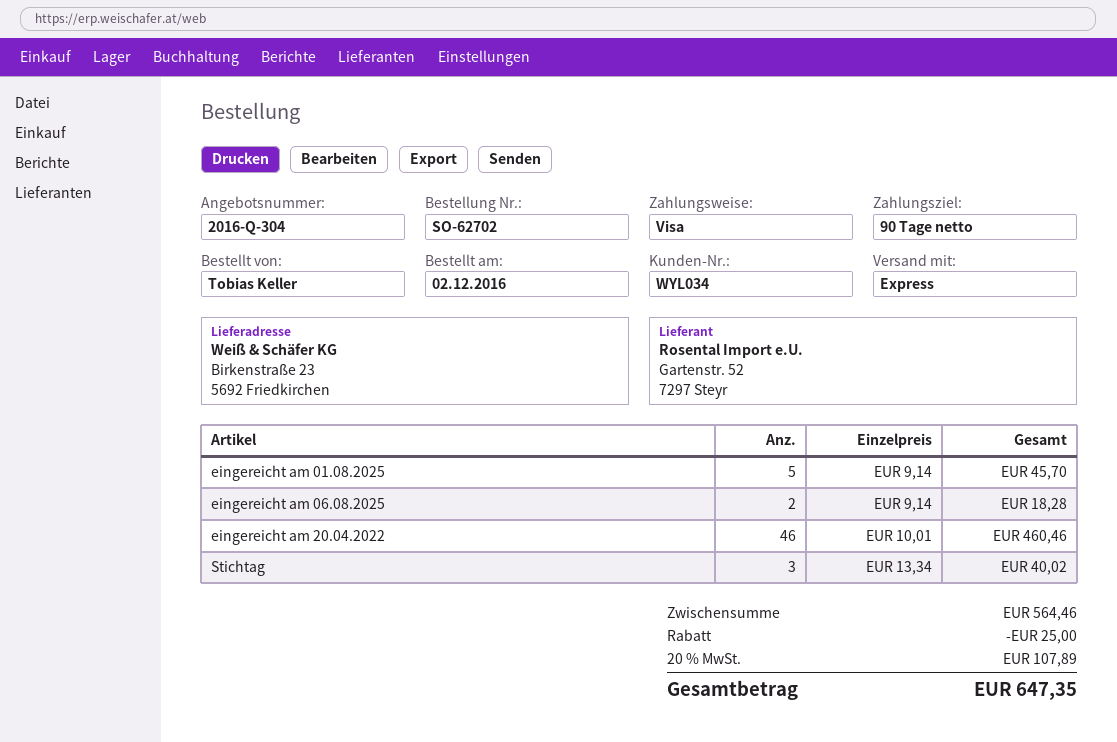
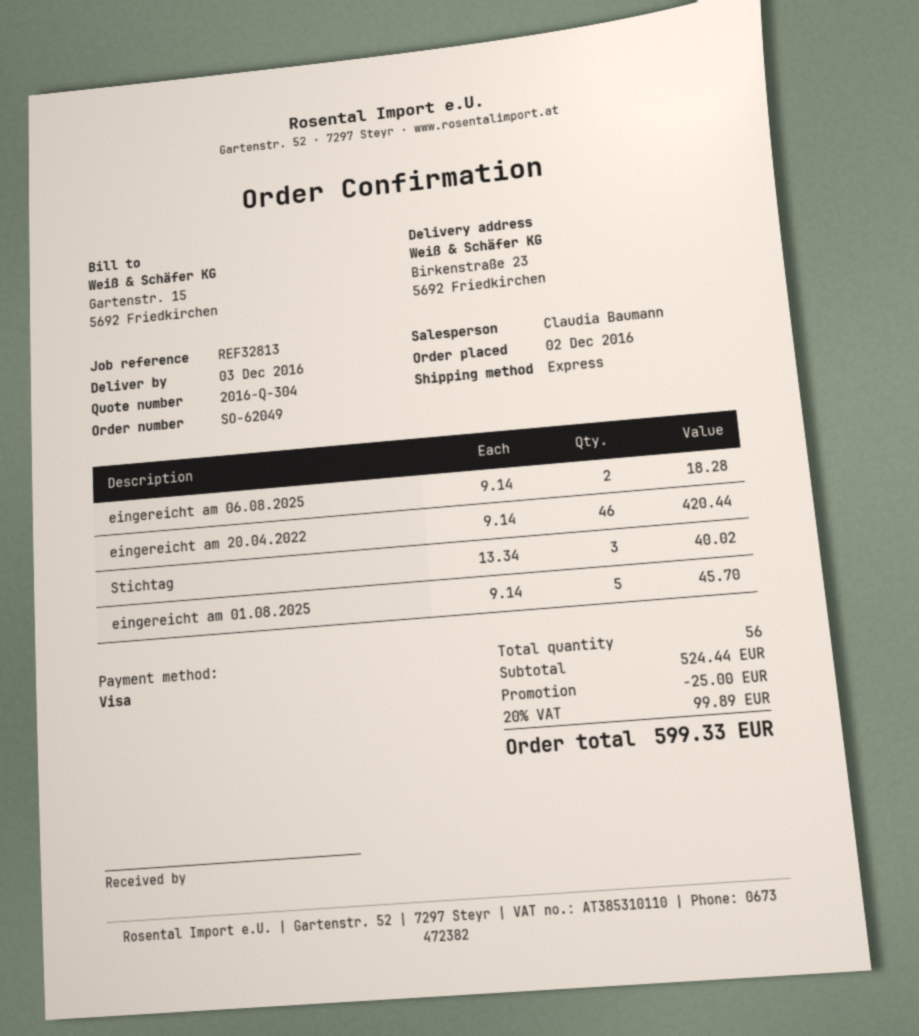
order number: SO-62702 -> SO-62049
eingereicht am 20.04.2022: 46 x 10.01 = 460.46 -> 46 x 9.14 = 420.44
subtotal: 564.46 -> 524.44
tax: 20% = 107.89 -> 20% = 99.89
total: 647.35 -> 599.33

